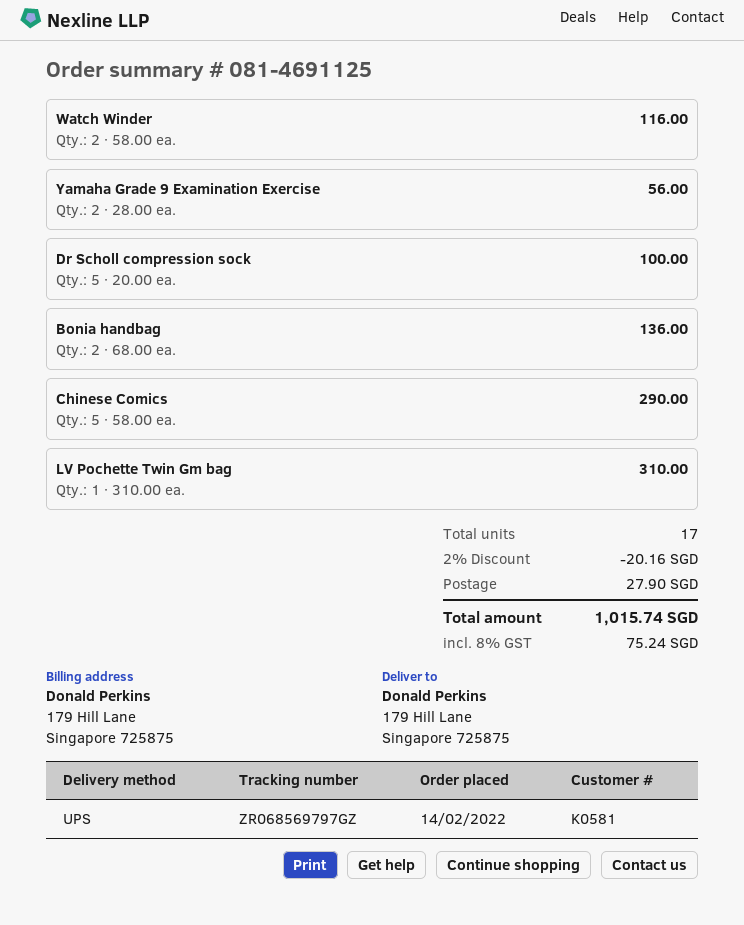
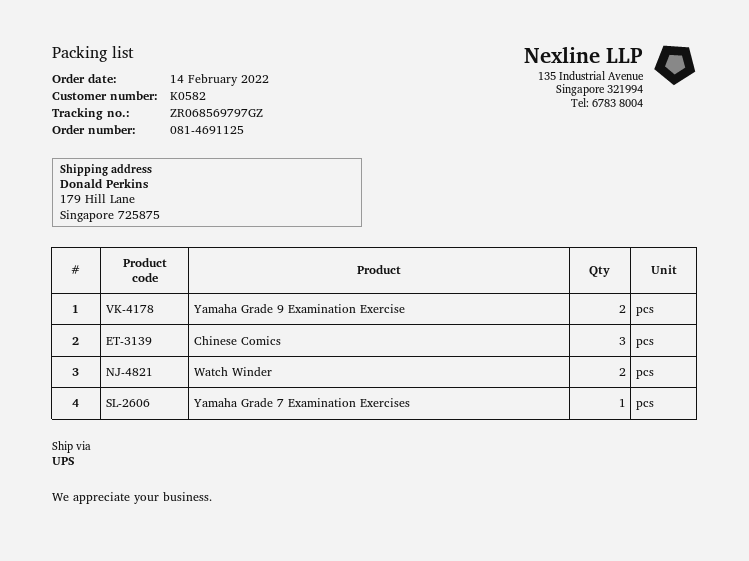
customer number: K0581 -> K0582
Dr Scholl compression sock: 5 -> none
Bonia handbag: 2 -> none
Chinese Comics: 5 -> 3
LV Pochette Twin Gm bag: 1 -> none
Yamaha Grade 7 Examination Exercises: none -> 1

